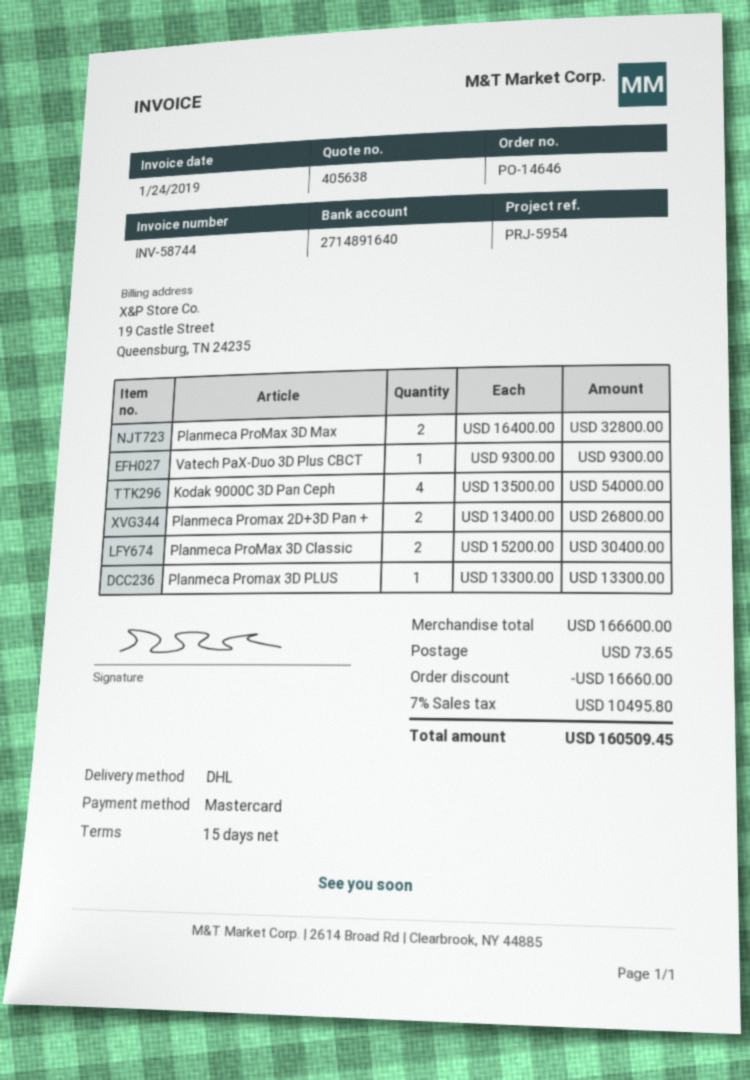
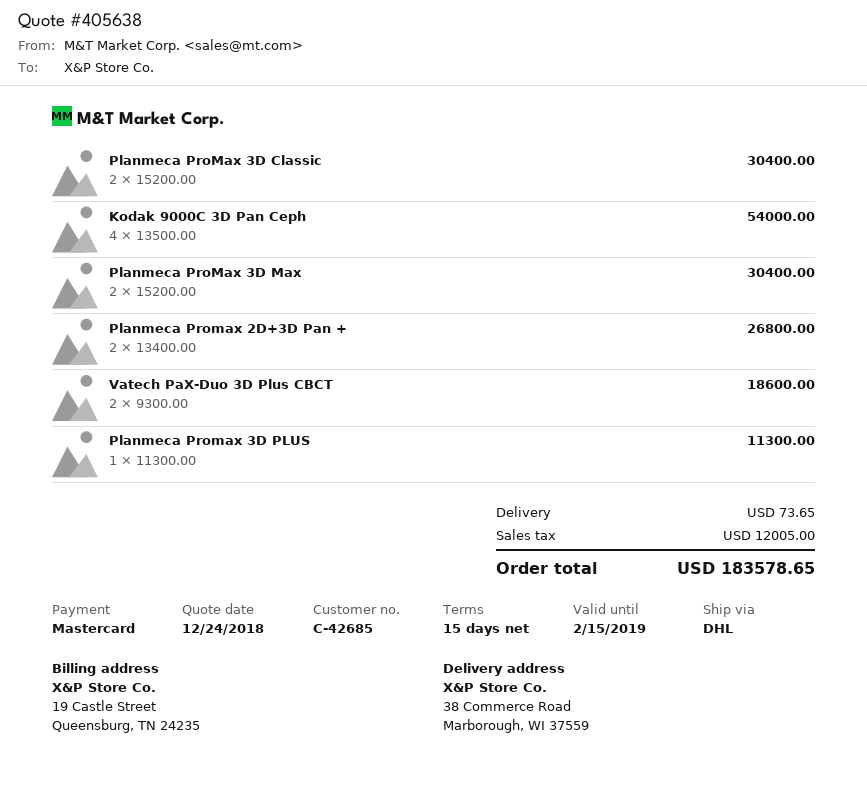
Planmeca ProMax 3D Max: 2 x 16400.00 = 32800.00 -> 2 x 15200.00 = 30400.00
Vatech PaX-Duo 3D Plus CBCT: 1 x 9300.00 = 9300.00 -> 2 x 9300.00 = 18600.00
Planmeca Promax 3D PLUS: 1 x 13300.00 = 13300.00 -> 1 x 11300.00 = 11300.00
discount: 16660.00 -> none
tax: 10495.80 -> 12005.00
total: 160509.45 -> 183578.65

